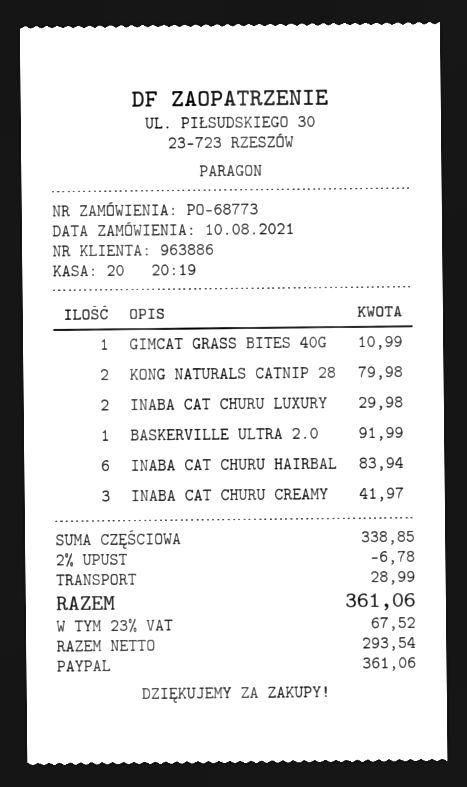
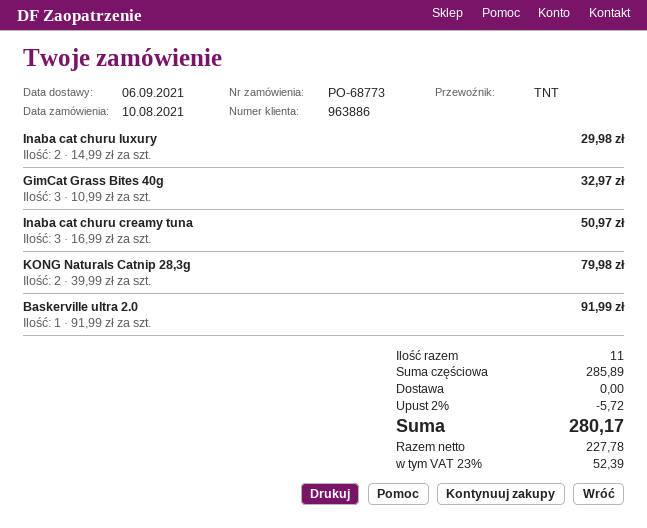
GIMCAT GRASS BITES 40G: 1 for 10.99 -> 3 for 32.97
INABA CAT CHURU HAIRBAL: 6 for 83.94 -> none
INABA CAT CHURU CREAMY: 3 for 41.97 -> 3 for 50.97
subtotal: 338.85 -> 285.89
discount: 2% = 6.78 -> 2% = 5.72
shipping: 28.99 -> 0.00
net: 293.54 -> 227.78
tax: 23% = 67.52 -> 23% = 52.39
total: 361.06 -> 280.17

